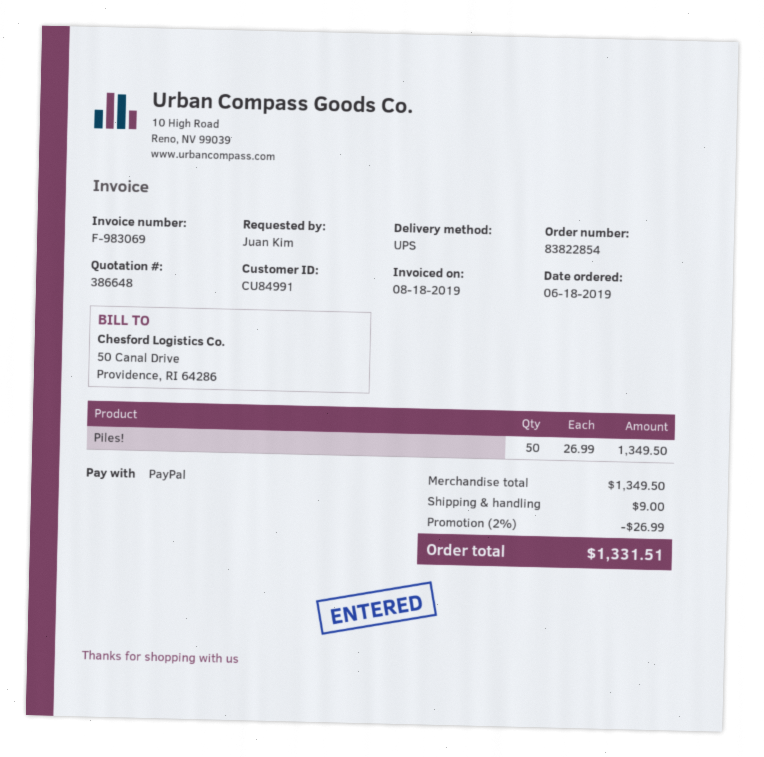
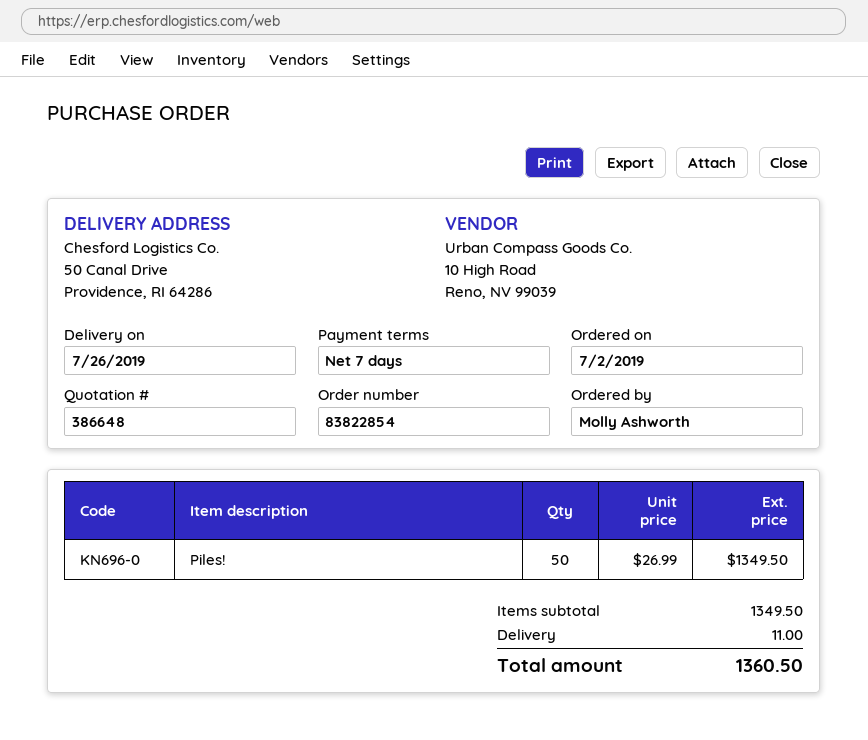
order date: 2019-06-18 -> 2019-07-02
ordered by: Juan Kim -> Molly Ashworth
discount: 2% = 26.99 -> none
shipping: 9.00 -> 11.00
total: 1331.51 -> 1360.50

